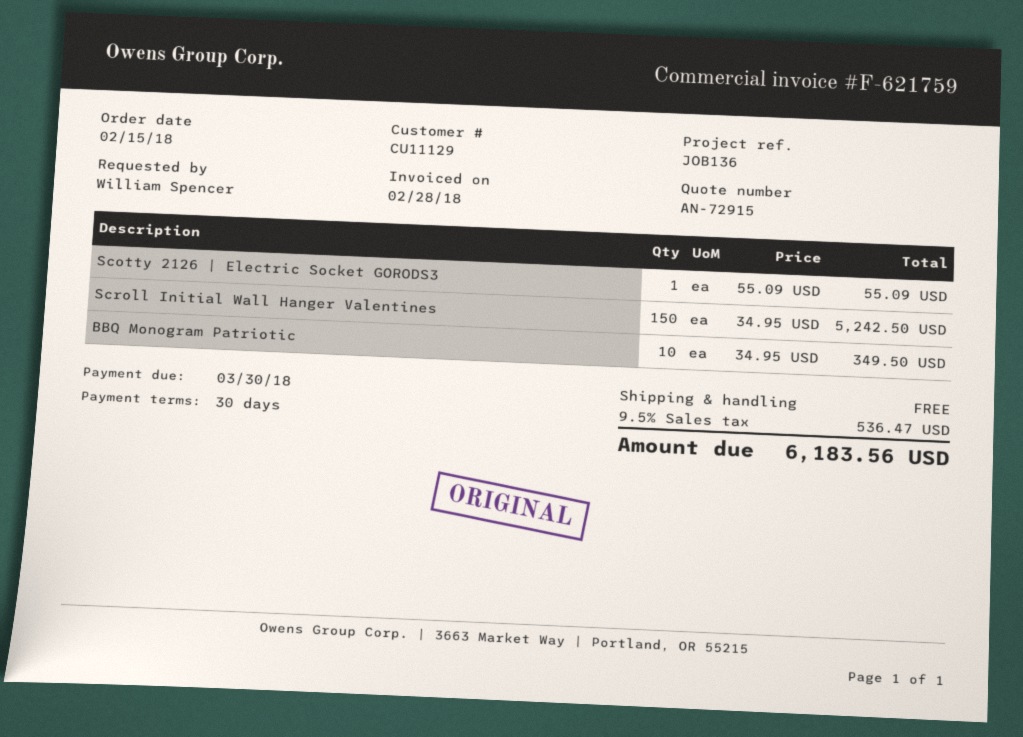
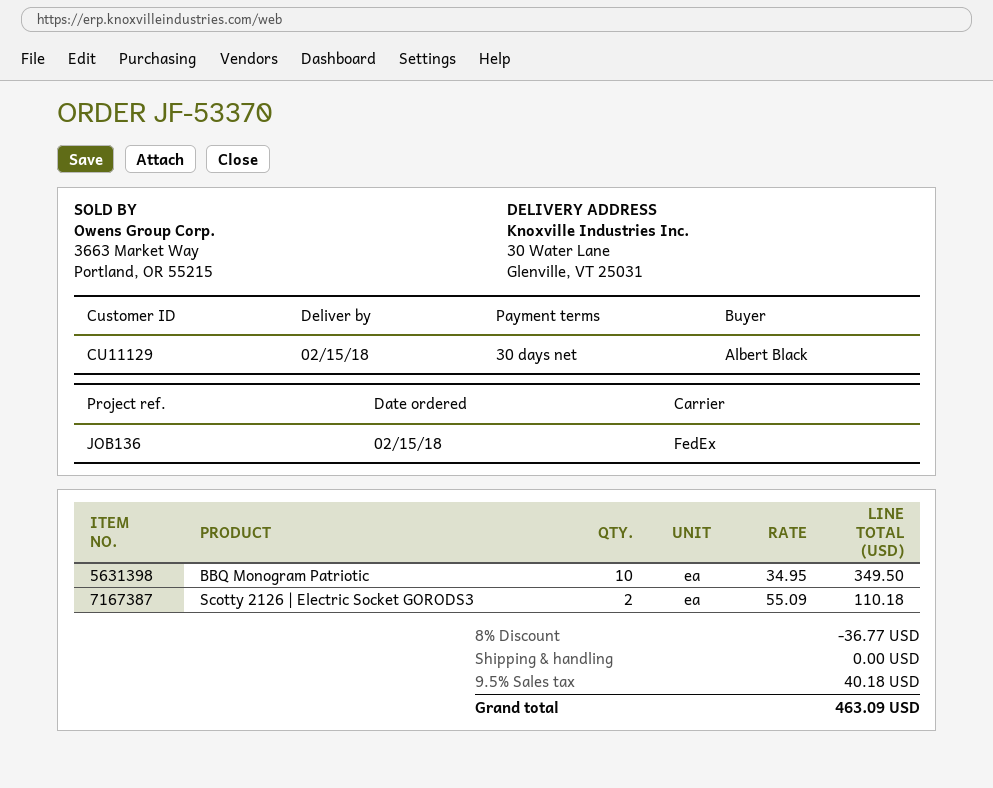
ordered by: William Spencer -> Albert Black
Scotty 2126 | Electric Socket GORODS3: 1 x 55.09 = 55.09 -> 2 x 55.09 = 110.18
Scroll Initial Wall Hanger Valentines: 150 x 34.95 = 5242.50 -> none
discount: none -> 8% = 36.77
tax: 9.5% = 536.47 -> 9.5% = 40.18
total: 6183.56 -> 463.09

